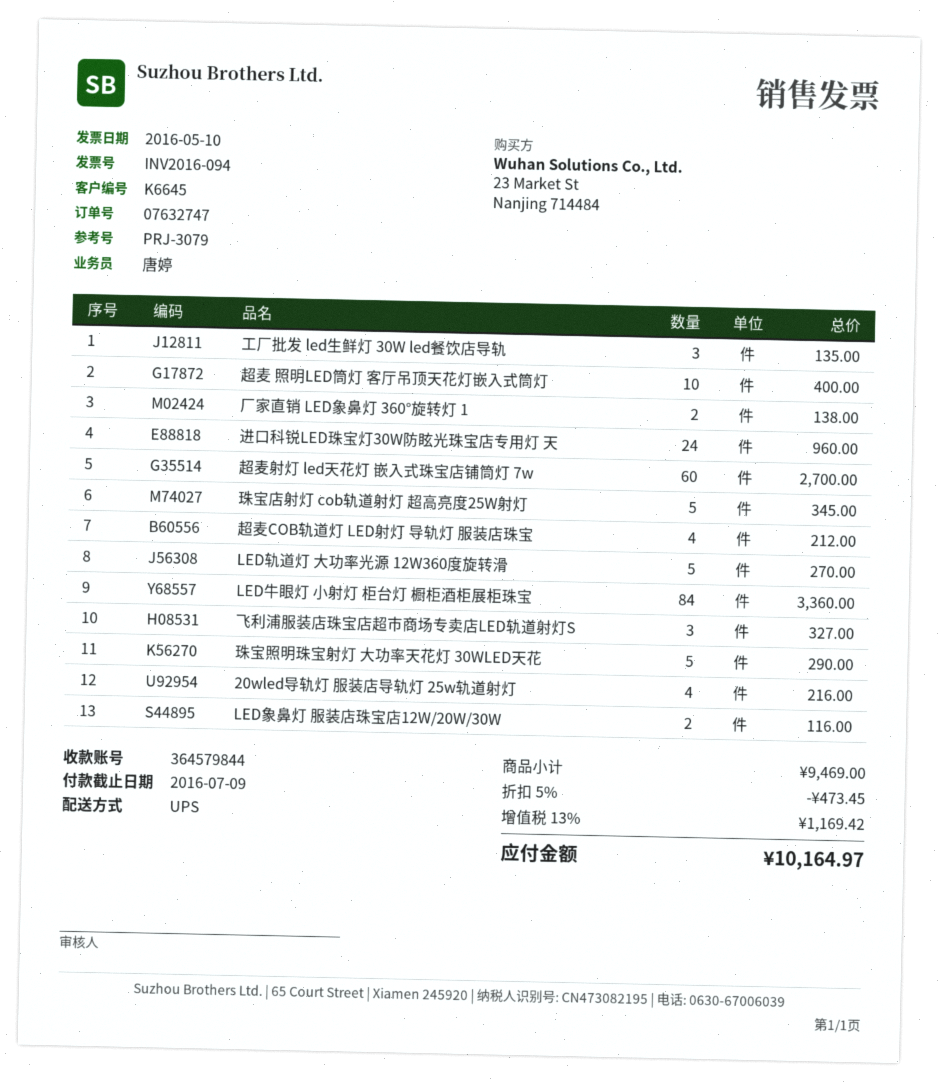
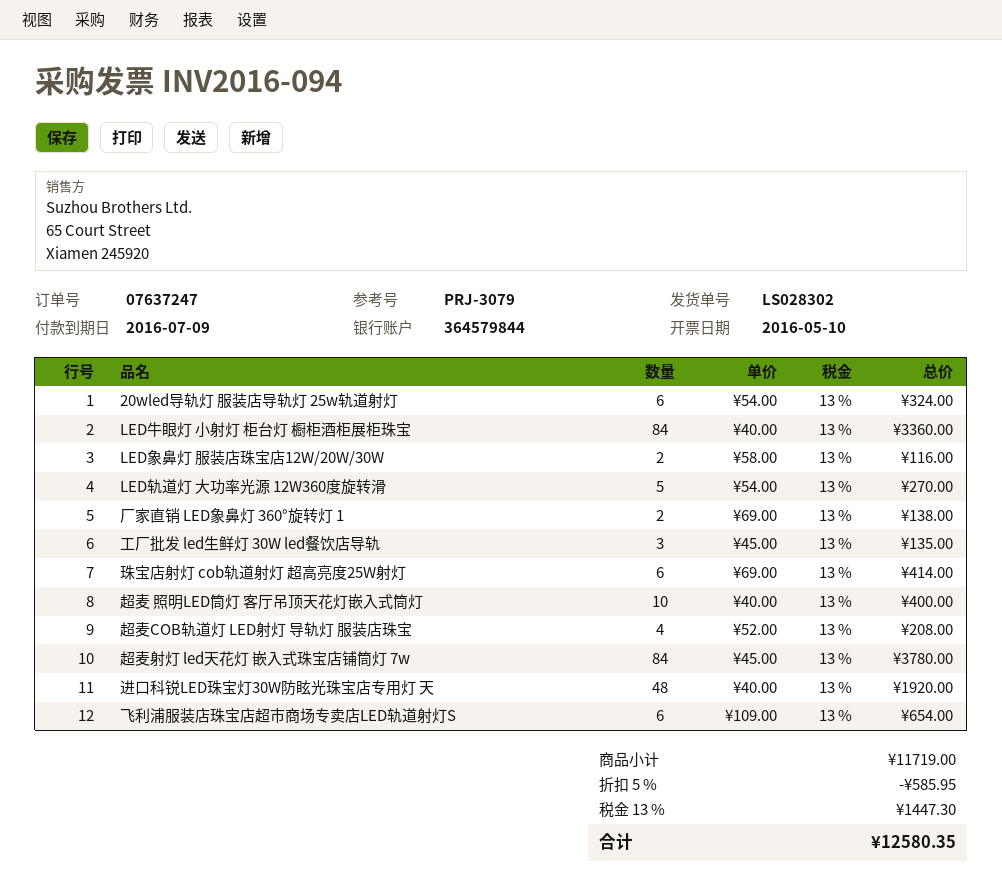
order number: 07632747 -> 07637247
进口科锐LED珠宝灯30W防眩光珠宝店专用灯 天: 24 for 960.00 -> 48 for 1920.00
超麦射灯 led天花灯 嵌入式珠宝店铺筒灯 7w: 60 for 2700.00 -> 84 for 3780.00
珠宝店射灯 cob轨道射灯 超高亮度25W射灯: 5 for 345.00 -> 6 for 414.00
超麦COB轨道灯 LED射灯 导轨灯 服装店珠宝: 4 for 212.00 -> 4 for 208.00
飞利浦服装店珠宝店超市商场专卖店LED轨道射灯S: 3 for 327.00 -> 6 for 654.00
珠宝照明珠宝射灯 大功率天花灯 30WLED天花: 5 for 290.00 -> none
20wled导轨灯 服装店导轨灯 25w轨道射灯: 4 for 216.00 -> 6 for 324.00
subtotal: 9469.00 -> 11719.00
discount: 5% = 473.45 -> 5% = 585.95
tax: 13% = 1169.42 -> 13% = 1447.30
total: 10164.97 -> 12580.35

